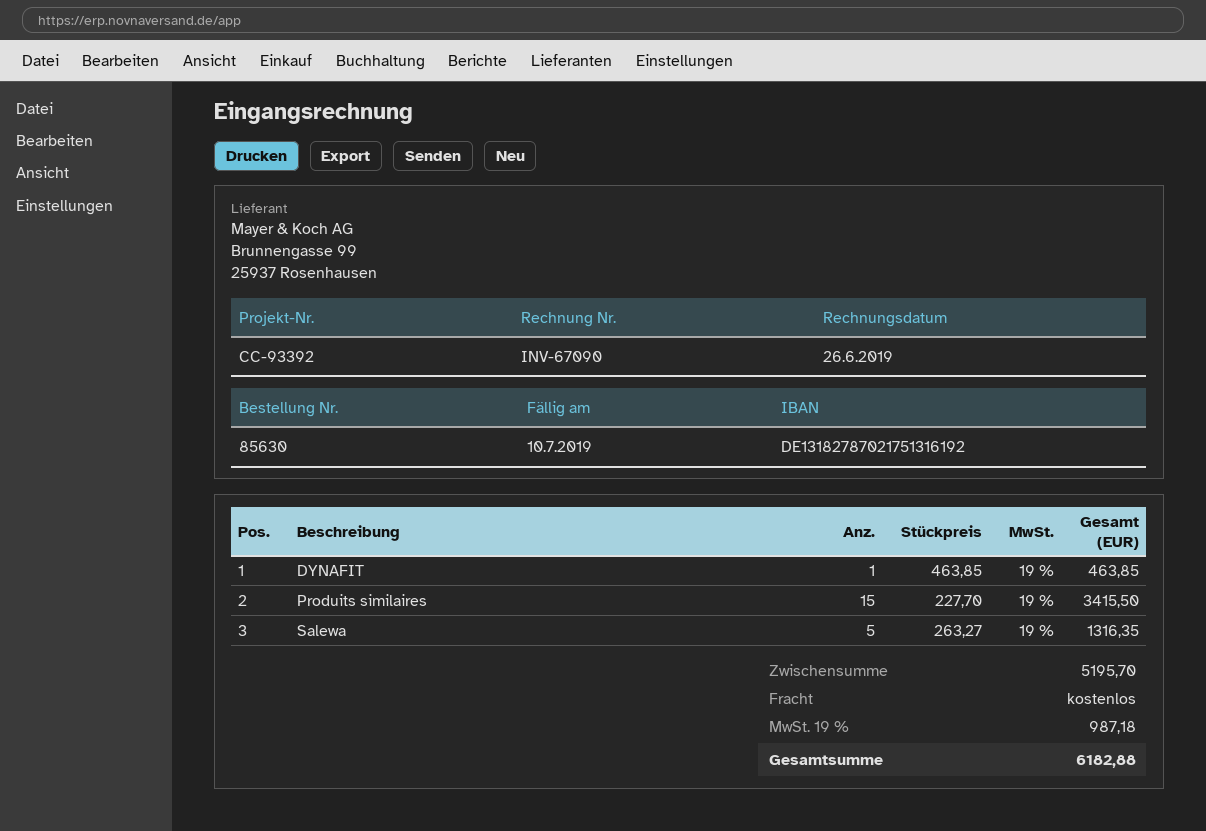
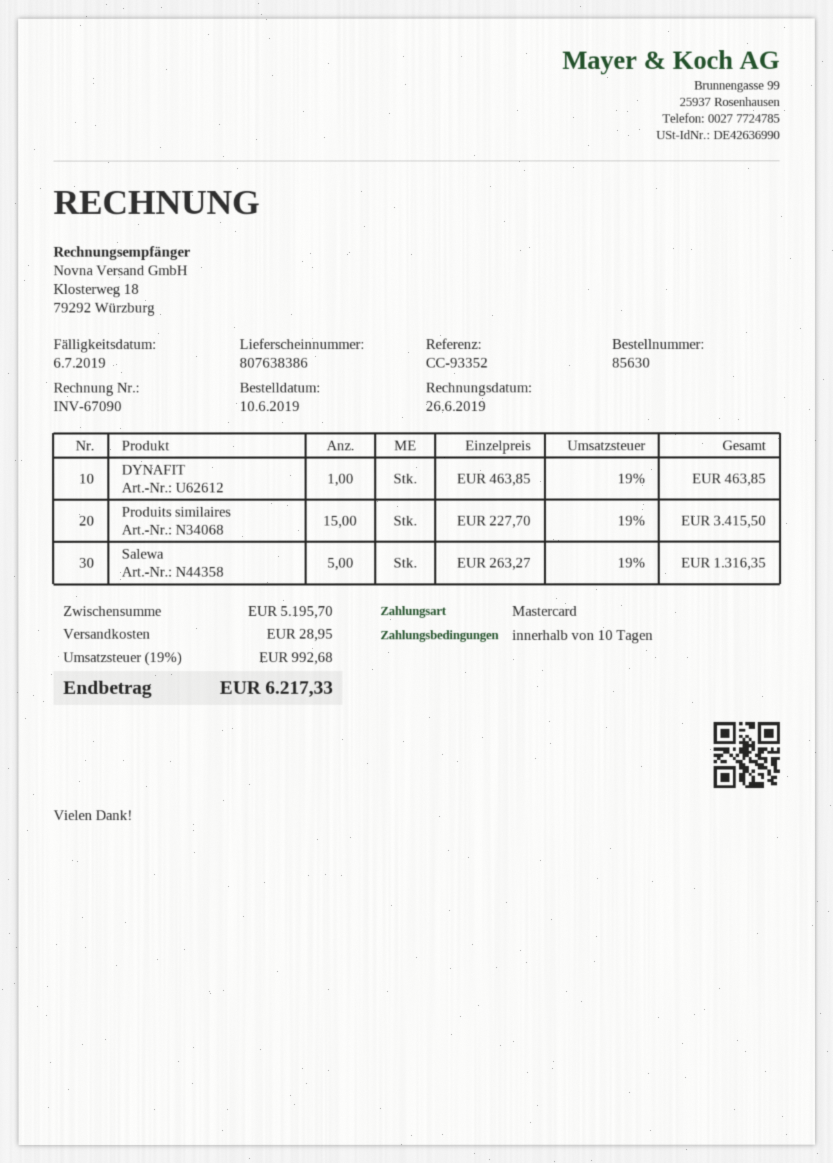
due date: 2019-07-10 -> 2019-07-06
reference: CC-93392 -> CC-93352
shipping: 0.00 -> 28.95
tax: 19% = 987.18 -> 19% = 992.68
total: 6182.88 -> 6217.33

